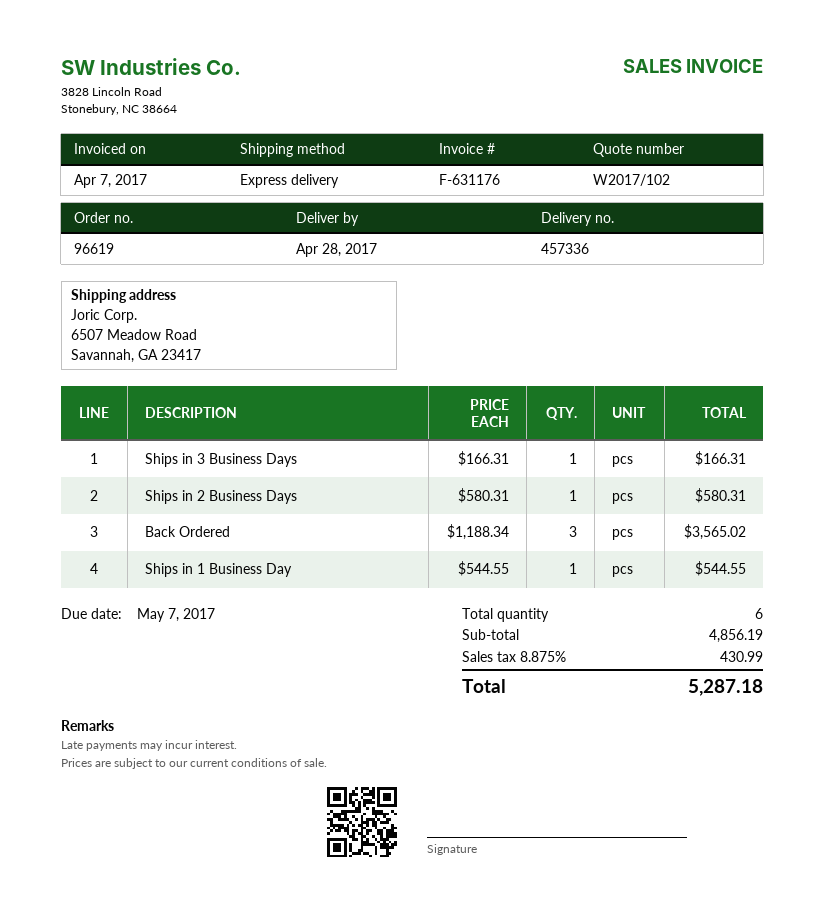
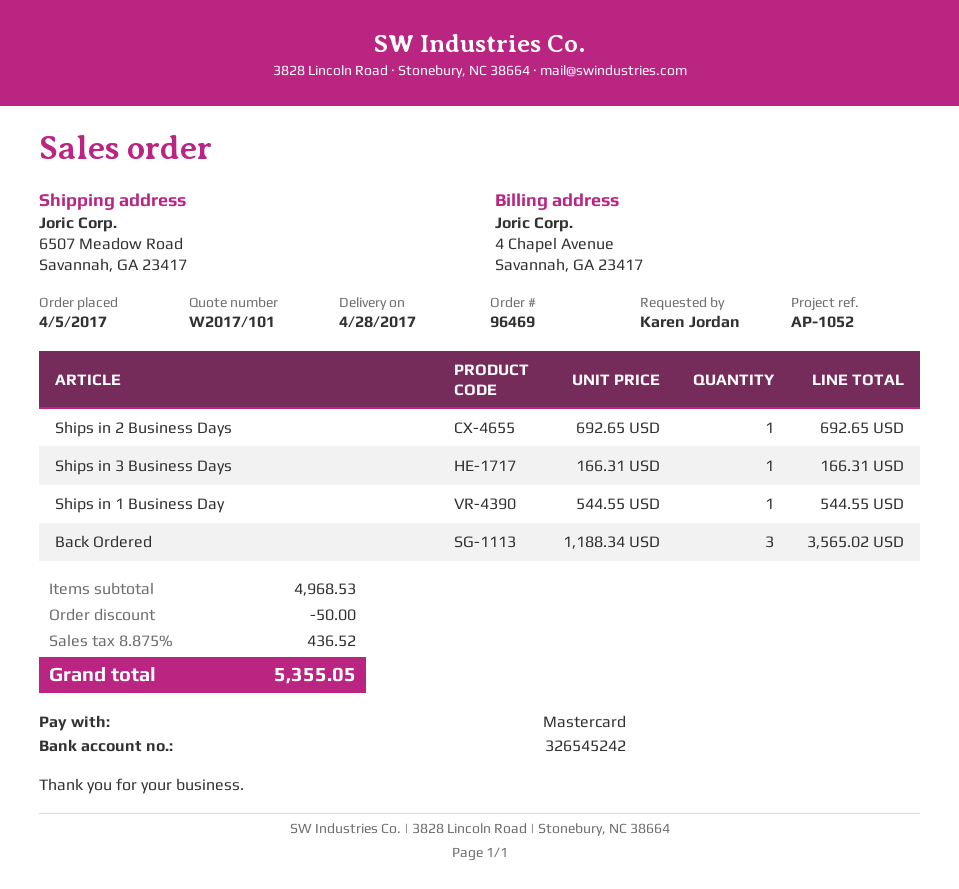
quote number: W2017/102 -> W2017/101
order number: 96619 -> 96469
Ships in 2 Business Days: 1 x 580.31 = 580.31 -> 1 x 692.65 = 692.65
subtotal: 4856.19 -> 4968.53
discount: none -> 50.00
tax: 8.875% = 430.99 -> 8.875% = 436.52
total: 5287.18 -> 5355.05

